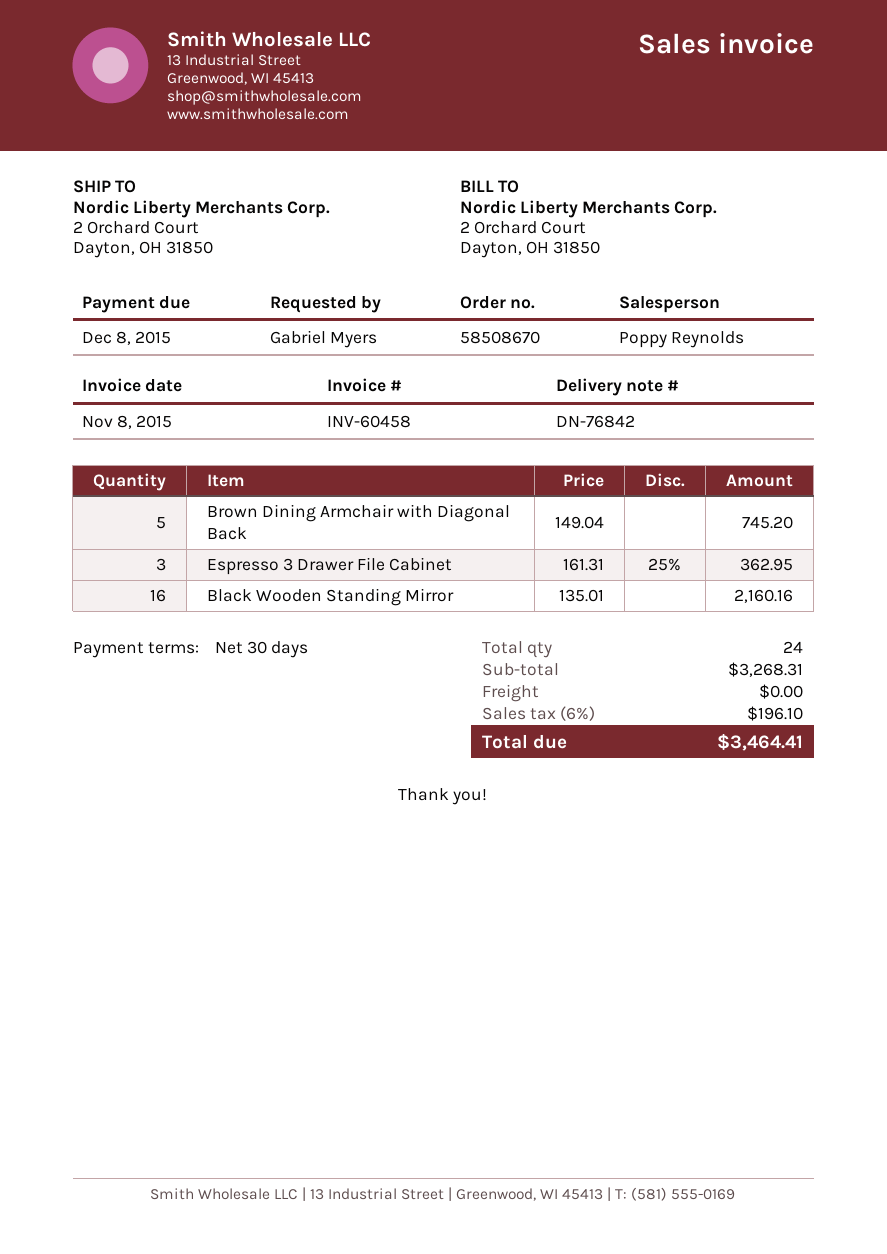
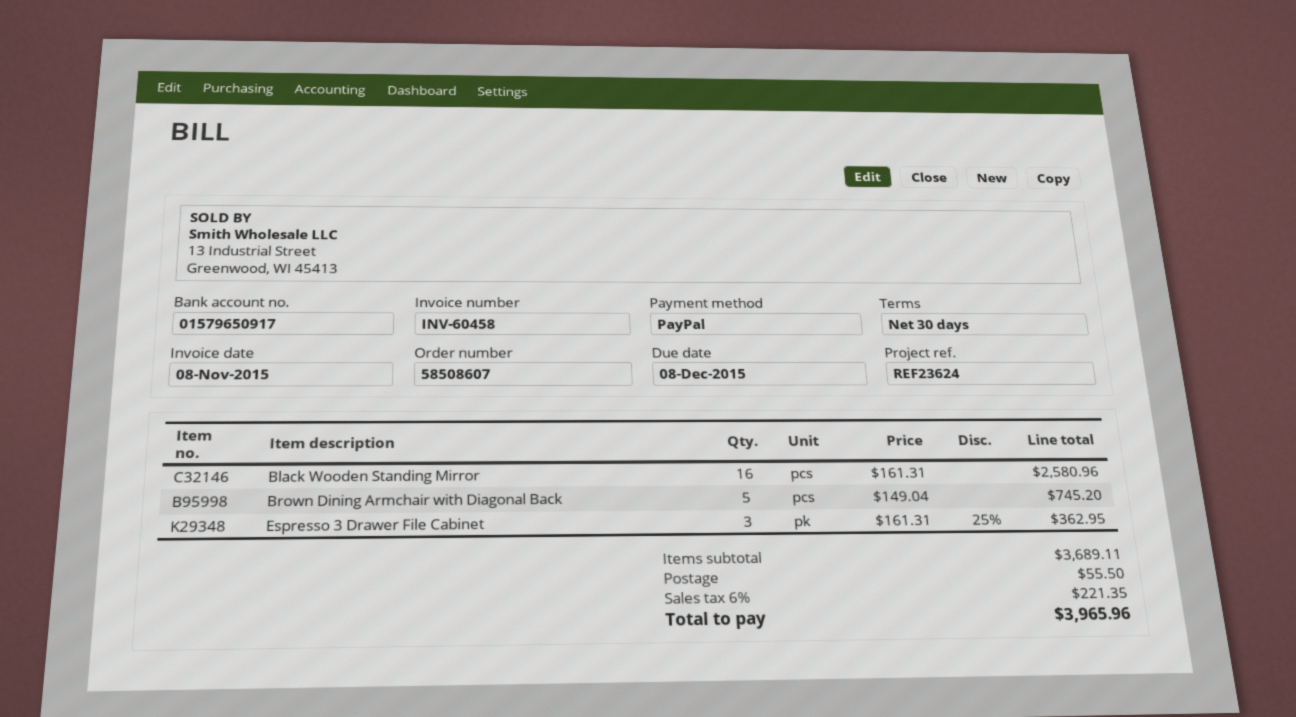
order number: 58508670 -> 58508607
Black Wooden Standing Mirror: 16 x 135.01 = 2160.16 -> 16 x 161.31 = 2580.96
subtotal: 3268.31 -> 3689.11
shipping: 0.00 -> 55.50
tax: 6% = 196.10 -> 6% = 221.35
total: 3464.41 -> 3965.96

